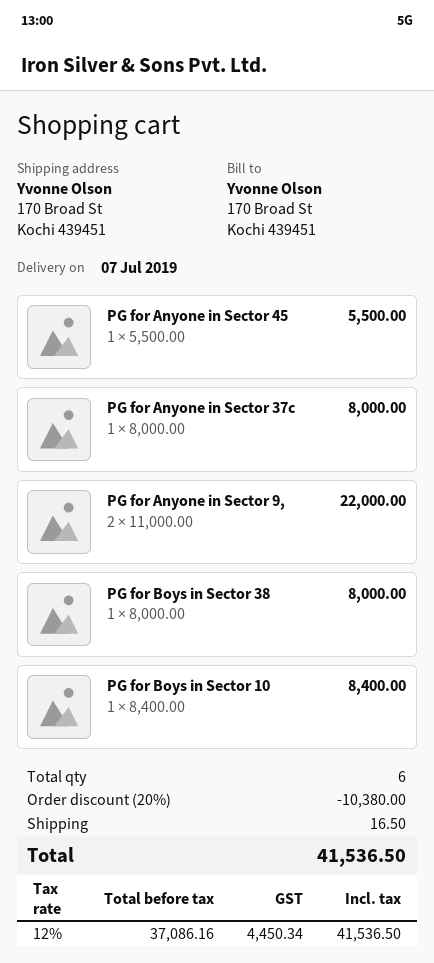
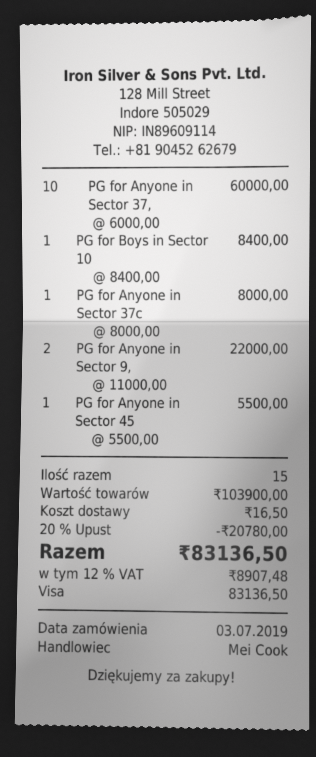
PG for Boys in Sector 38: 1 x 8000.00 = 8000.00 -> none
PG for Anyone in Sector 37,: none -> 10 x 6000.00 = 60000.00
total quantity: 6 -> 15
discount: 20% = 10380.00 -> 20% = 20780.00
tax: 12% = 4450.34 -> 12% = 8907.48
total: 41536.50 -> 83136.50

